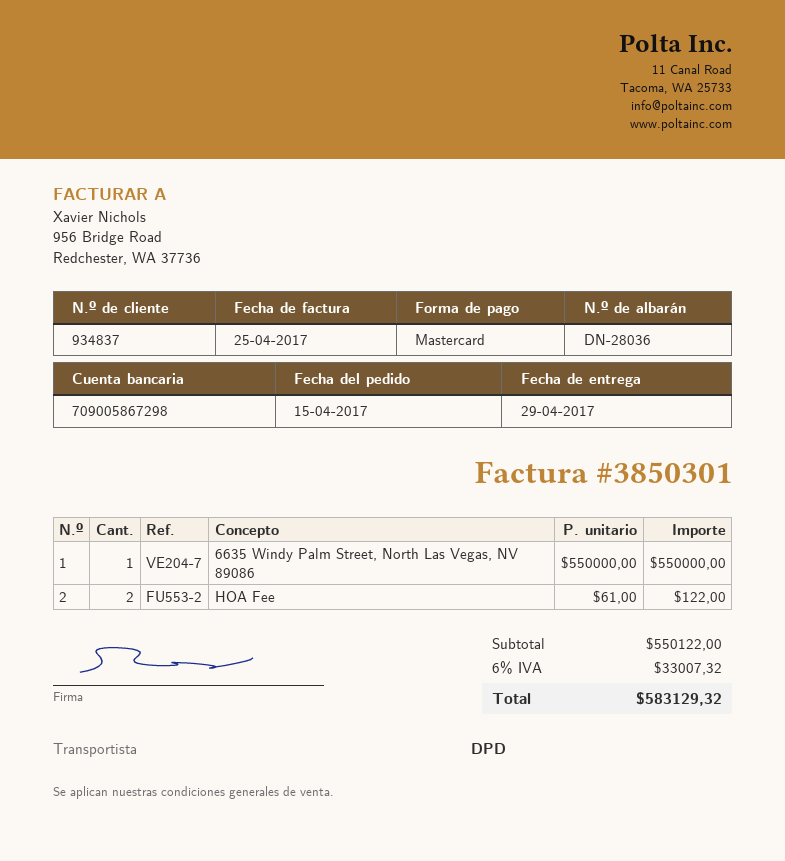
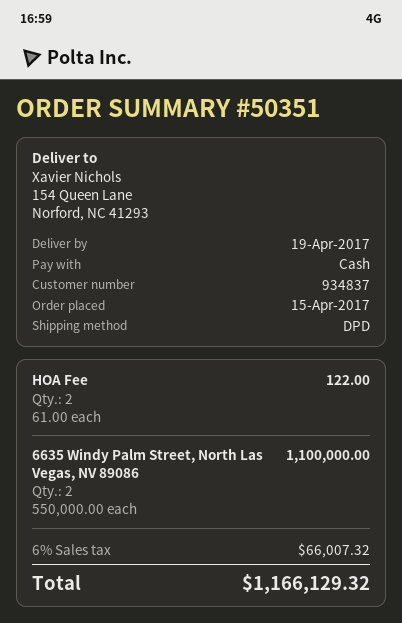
delivery date: 2017-04-29 -> 2017-04-19
payment method: Mastercard -> cash
6635 Windy Palm Street, North Las Vegas, NV 89086: 1 x 550000.00 = 550000.00 -> 2 x 550000.00 = 1100000.00
tax: 6% = 33007.32 -> 6% = 66007.32
total: 583129.32 -> 1166129.32

